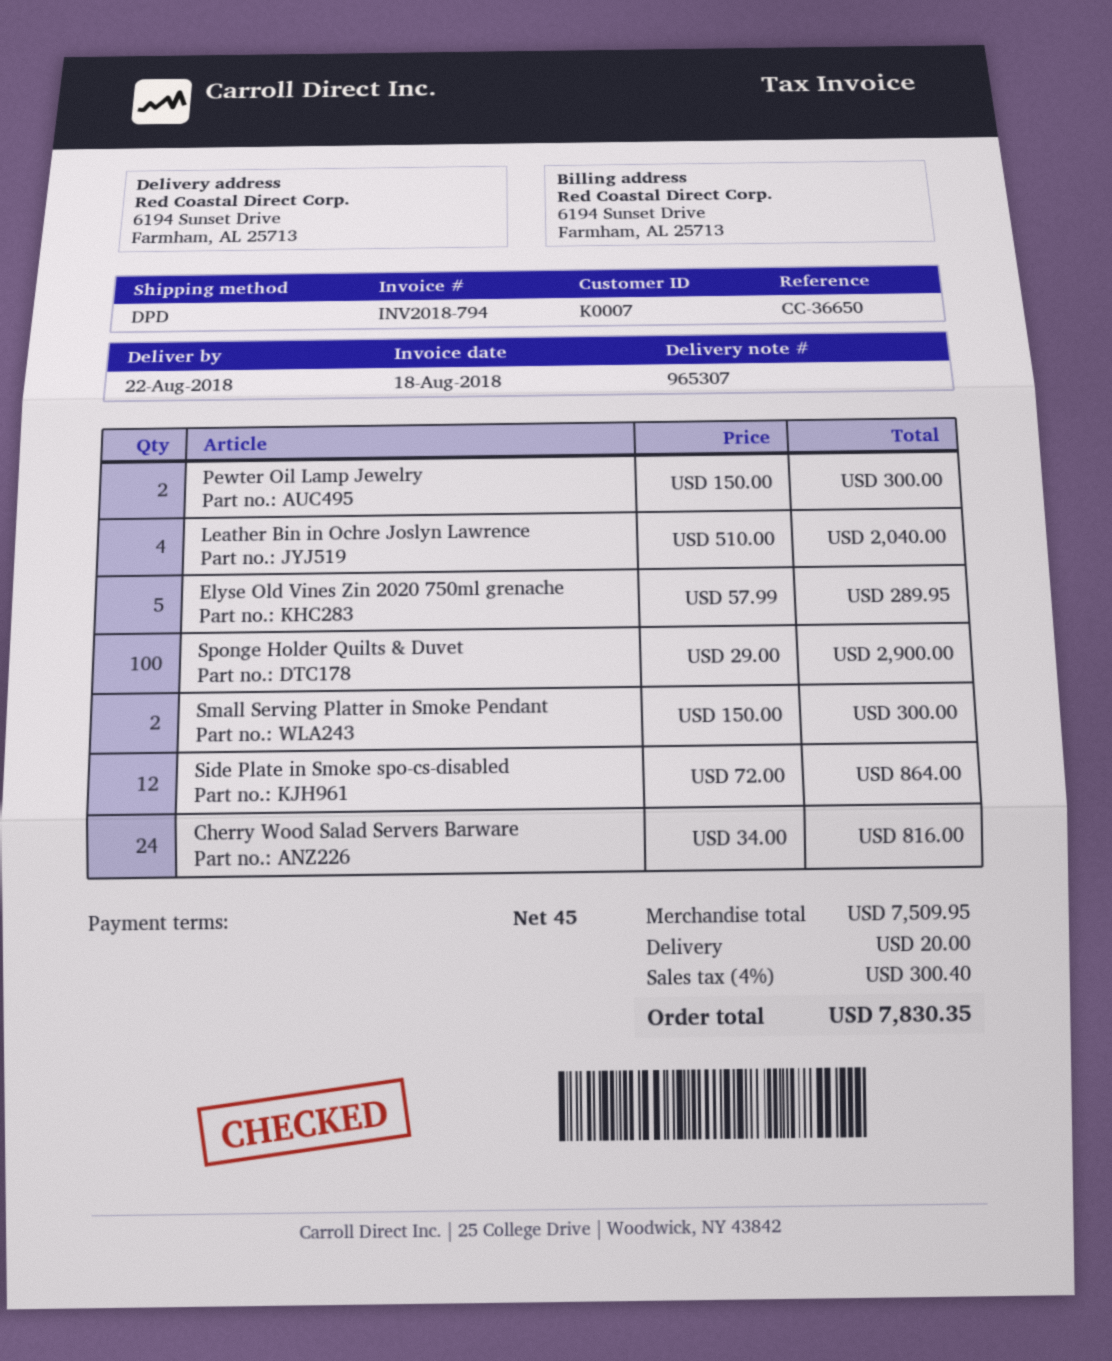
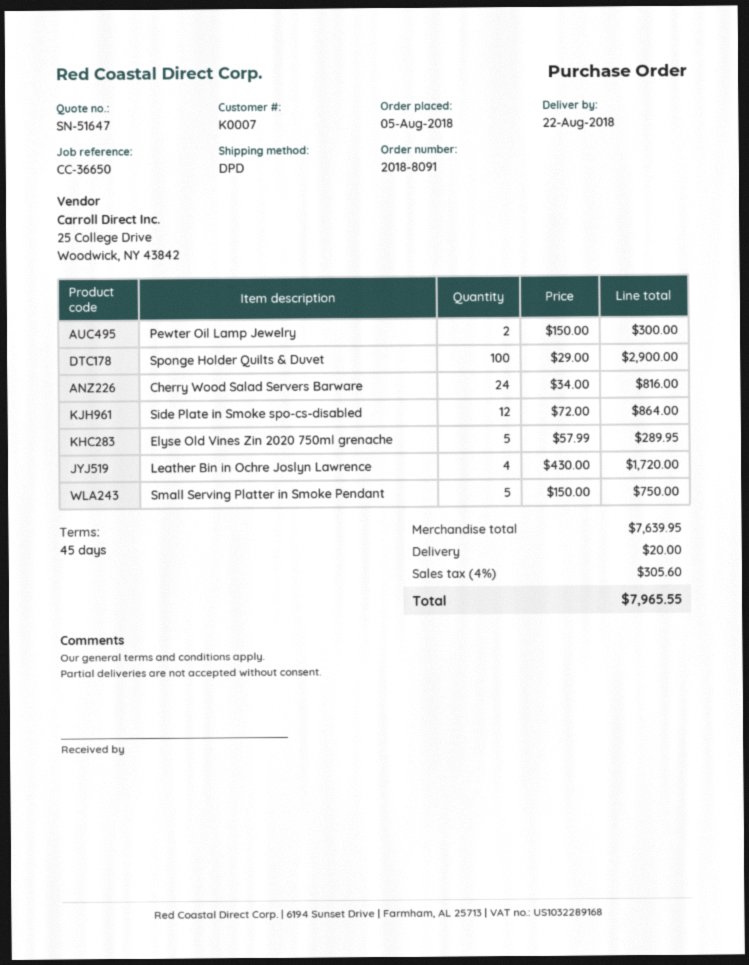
Leather Bin in Ochre Joslyn Lawrence: 4 x 510.00 = 2040.00 -> 4 x 430.00 = 1720.00
Small Serving Platter in Smoke Pendant: 2 x 150.00 = 300.00 -> 5 x 150.00 = 750.00
subtotal: 7509.95 -> 7639.95
tax: 4% = 300.40 -> 4% = 305.60
total: 7830.35 -> 7965.55

